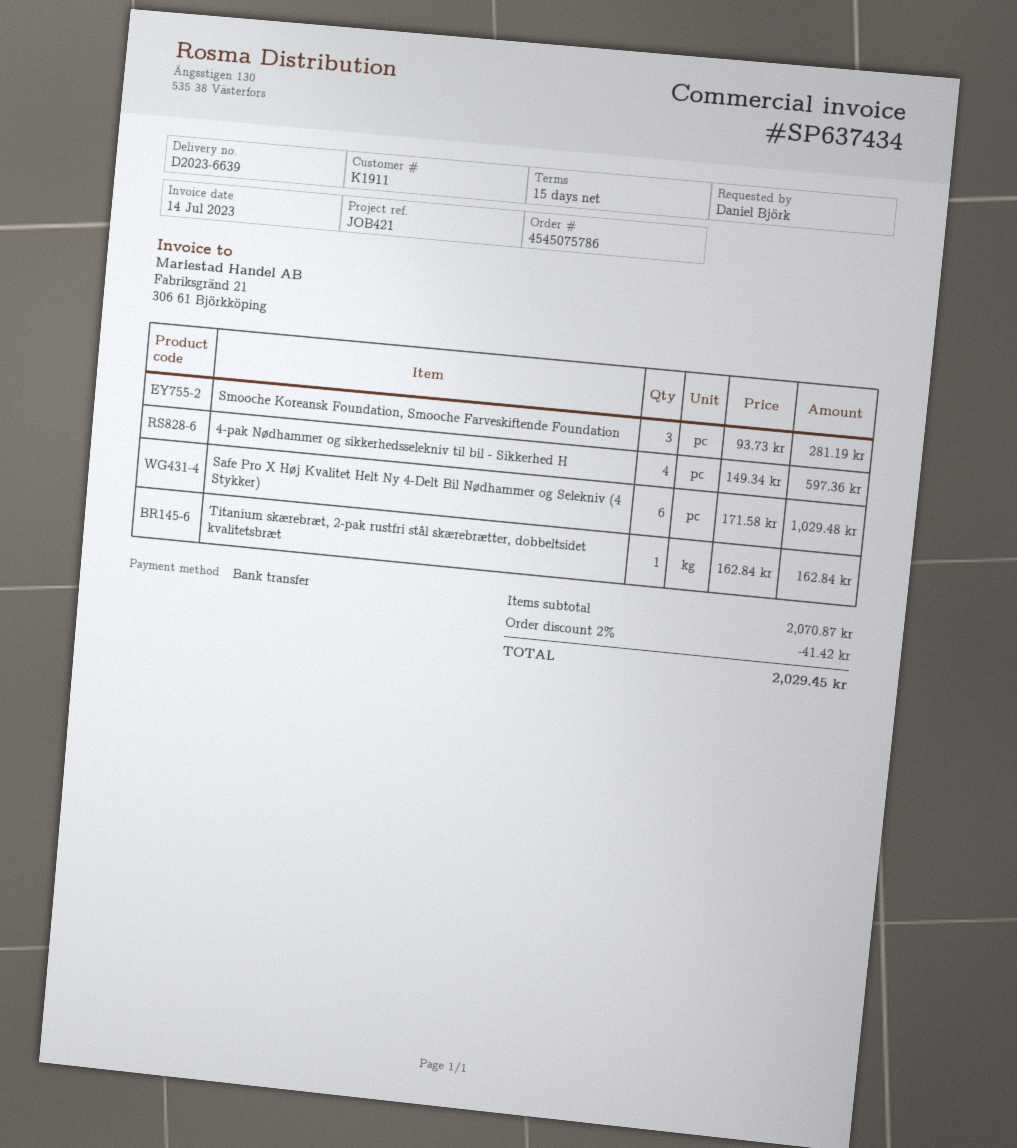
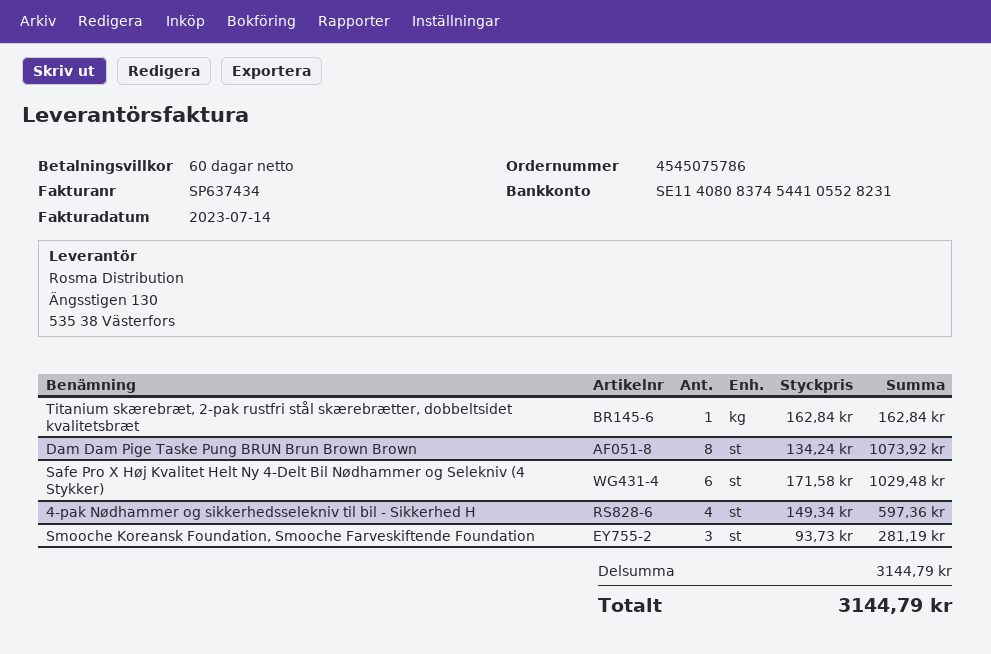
payment terms: 15 days -> 60 days
Dam Dam Pige Taske Pung BRUN Brun Brown Brown: none -> 8 x 134.24 = 1073.92
subtotal: 2070.87 -> 3144.79
discount: 2% = 41.42 -> none
total: 2029.45 -> 3144.79

